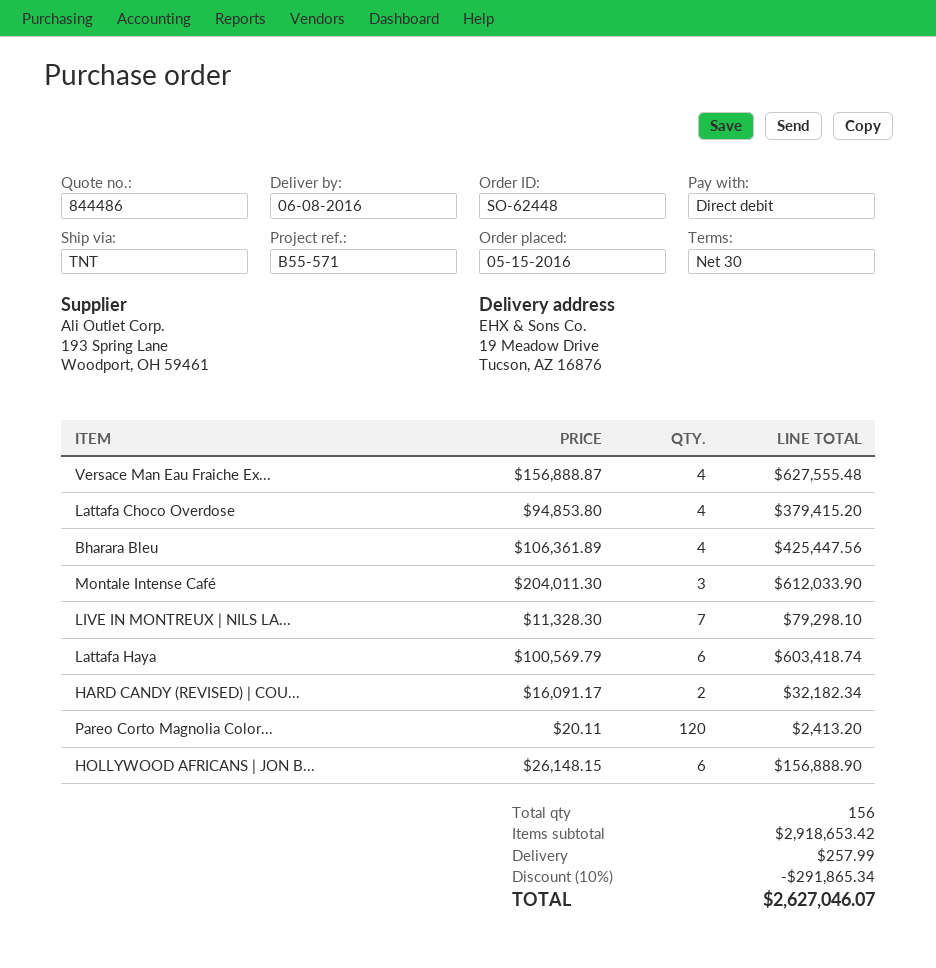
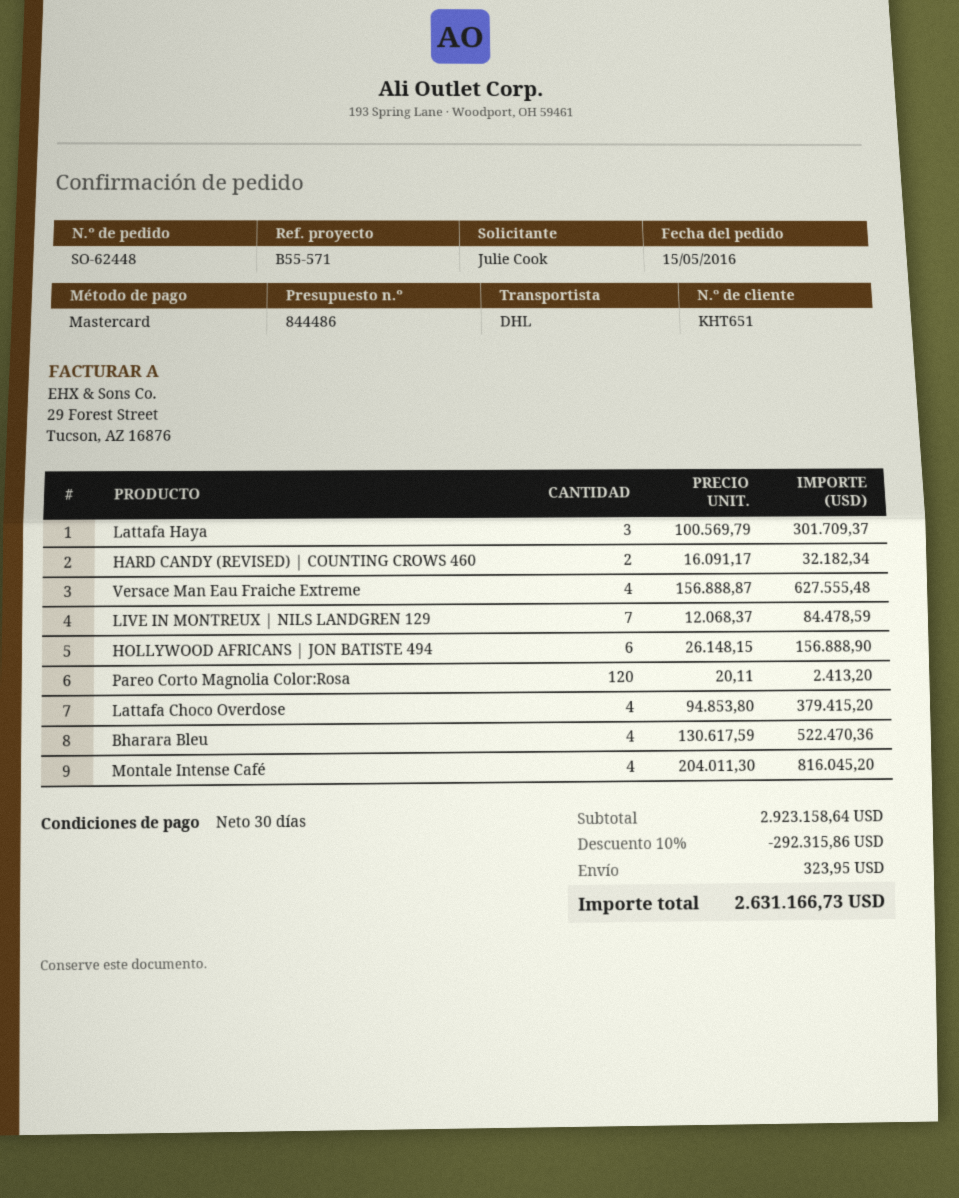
payment method: direct debit -> Mastercard
shipping method: TNT -> DHL
Bharara Bleu: 4 x 106361.89 = 425447.56 -> 4 x 130617.59 = 522470.36
Montale Intense Café: 3 x 204011.30 = 612033.90 -> 4 x 204011.30 = 816045.20
LIVE IN MONTREUX | NILS LA...: 7 x 11328.30 = 79298.10 -> 7 x 12068.37 = 84478.59
Lattafa Haya: 6 x 100569.79 = 603418.74 -> 3 x 100569.79 = 301709.37
subtotal: 2918653.42 -> 2923158.64
discount: 10% = 291865.34 -> 10% = 292315.86
shipping: 257.99 -> 323.95
total: 2627046.07 -> 2631166.73

